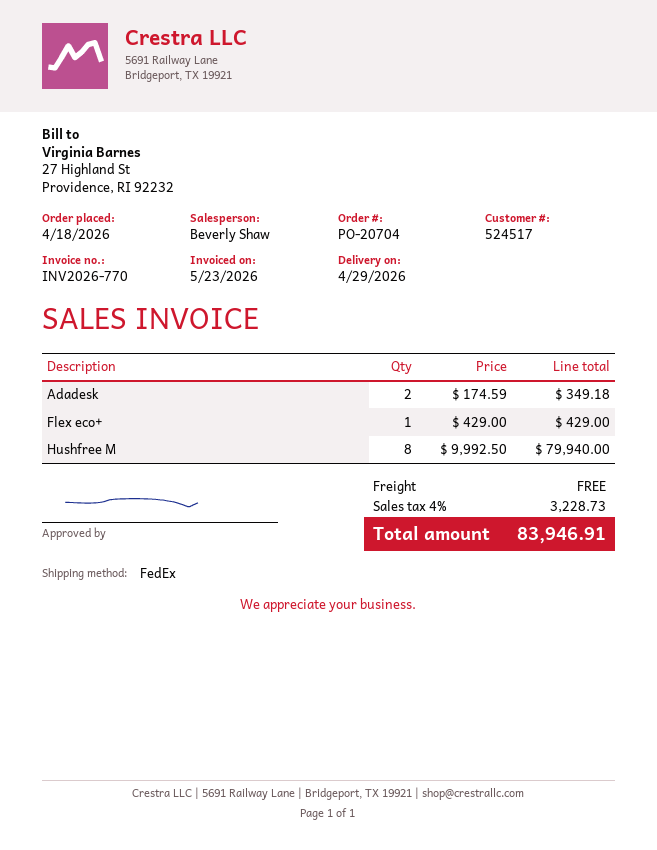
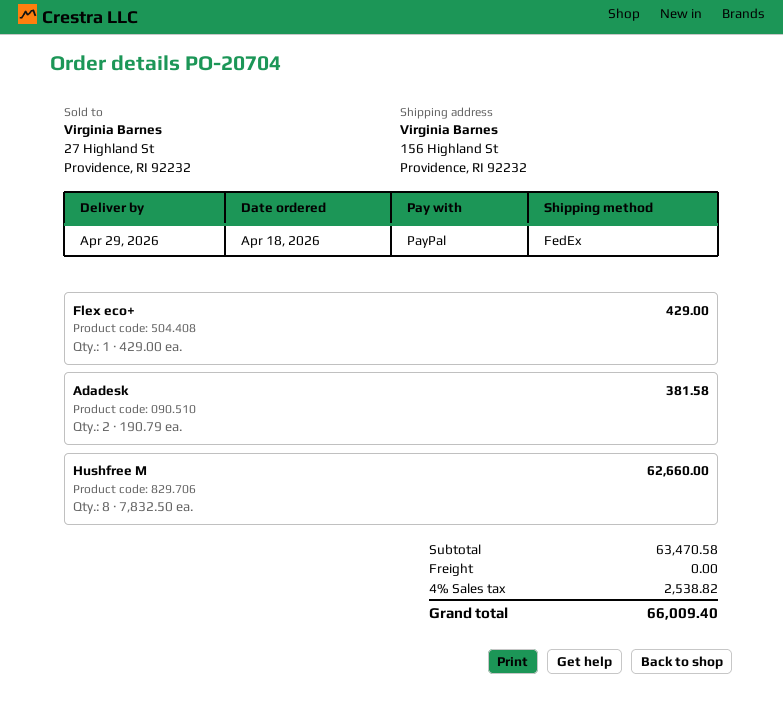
Adadesk: 2 x 174.59 = 349.18 -> 2 x 190.79 = 381.58
Hushfree M: 8 x 9992.50 = 79940.00 -> 8 x 7832.50 = 62660.00
tax: 4% = 3228.73 -> 4% = 2538.82
total: 83946.91 -> 66009.40

